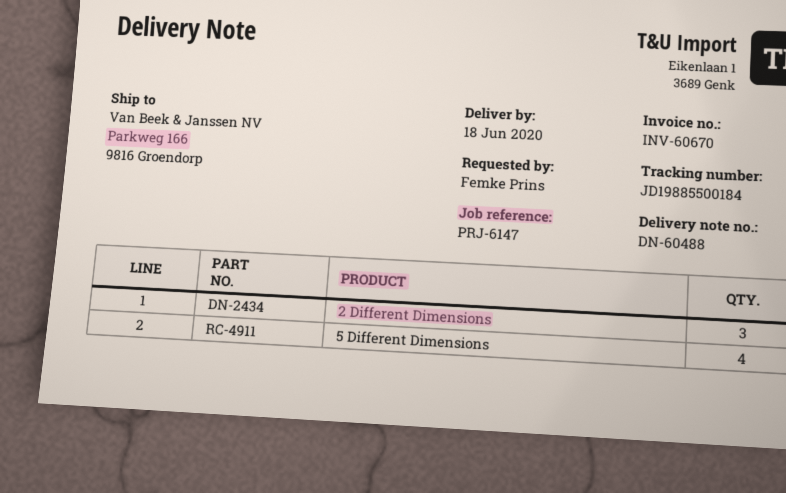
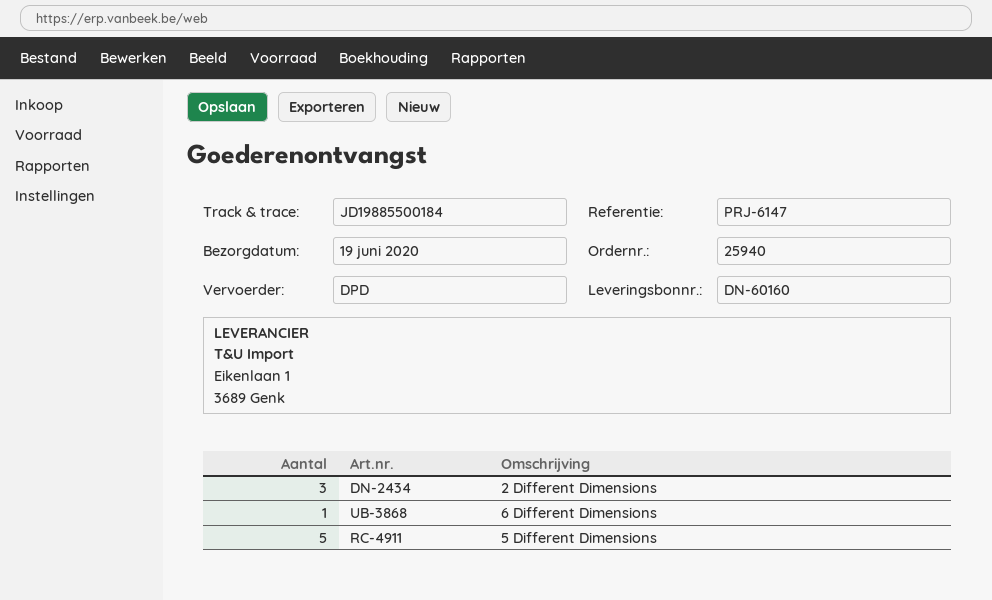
delivery note number: DN-60488 -> DN-60160
delivery date: 2020-06-18 -> 2020-06-19
5 Different Dimensions: 4 -> 5
6 Different Dimensions: none -> 1

